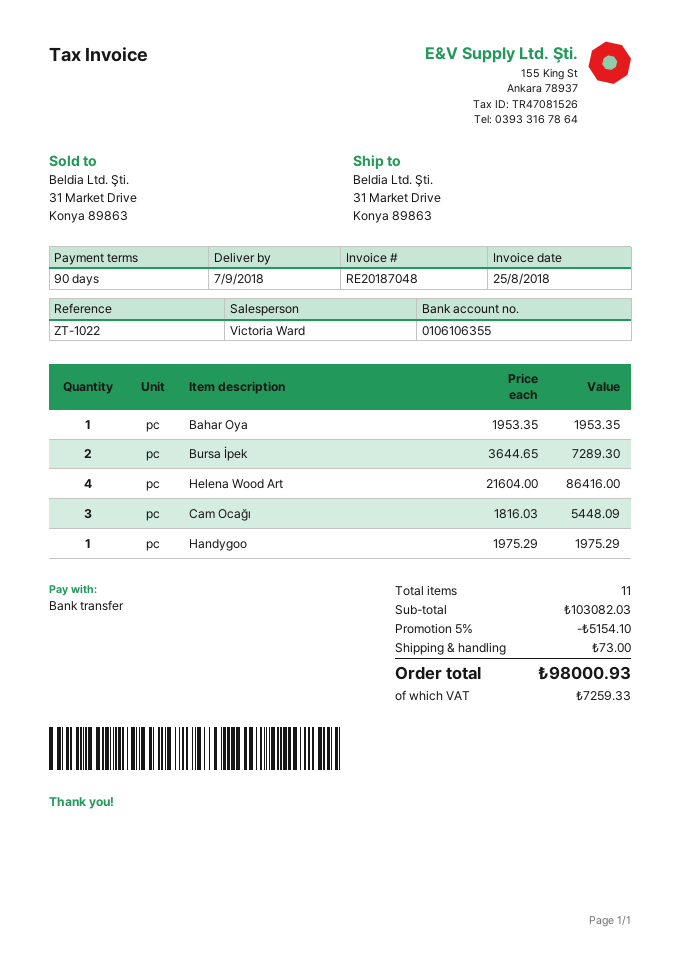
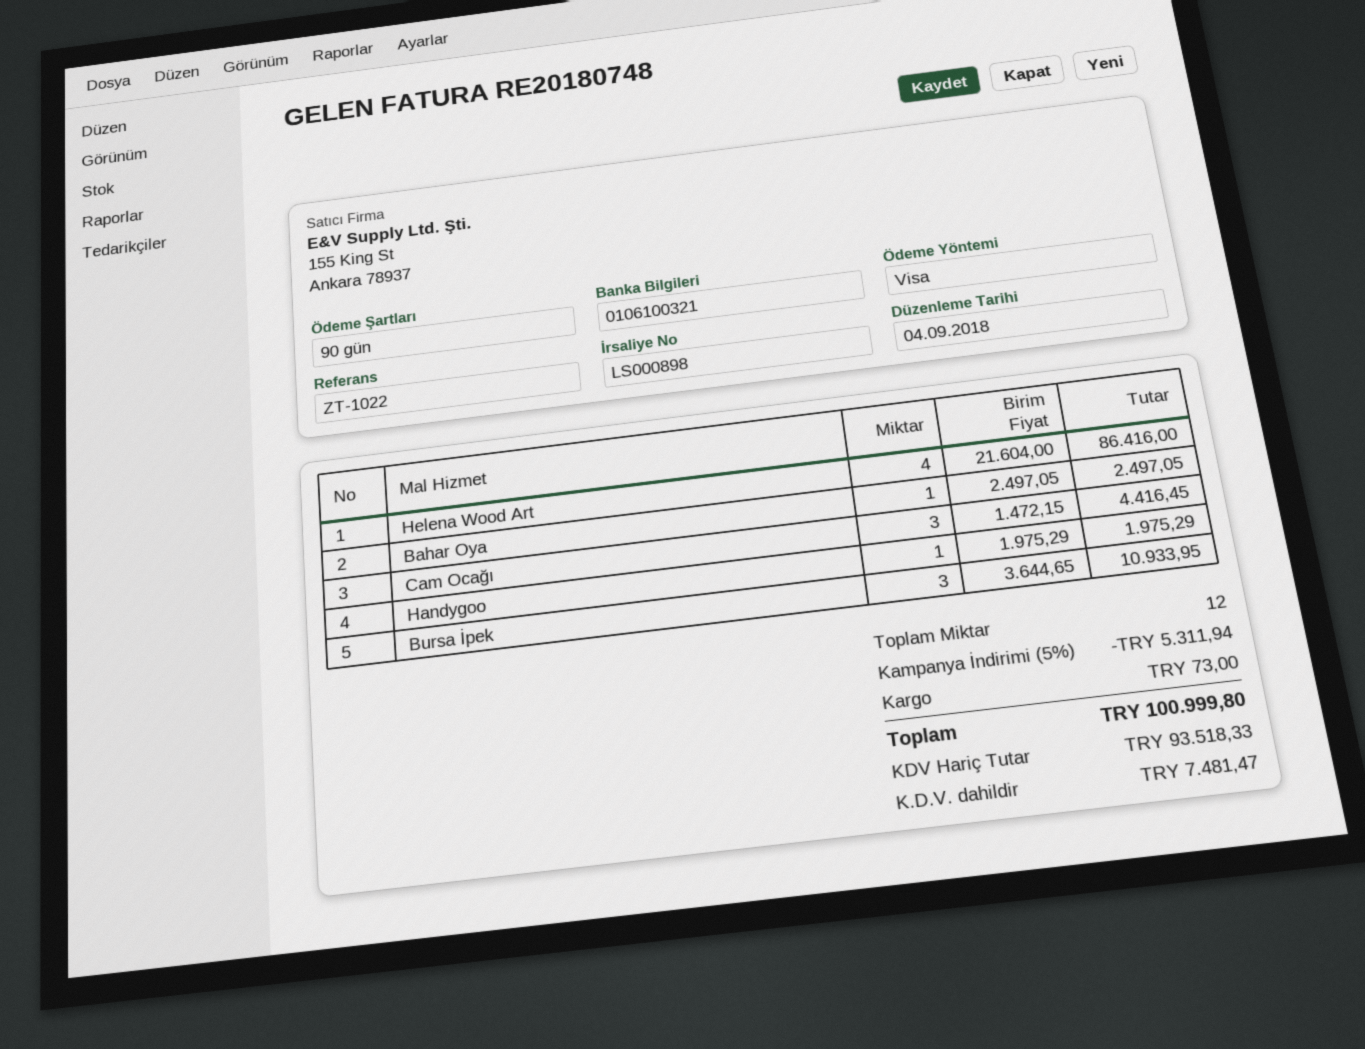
invoice number: RE20187048 -> RE20180748
invoice date: 2018-08-25 -> 2018-09-04
payment method: bank transfer -> Visa
bank account: 0106106355 -> 0106100321
Bahar Oya: 1 x 1953.35 = 1953.35 -> 1 x 2497.05 = 2497.05
Bursa İpek: 2 x 3644.65 = 7289.30 -> 3 x 3644.65 = 10933.95
Cam Ocağı: 3 x 1816.03 = 5448.09 -> 3 x 1472.15 = 4416.45
total quantity: 11 -> 12
discount: 5% = 5154.10 -> 5% = 5311.94
tax: 7259.33 -> 7481.47
total: 98000.93 -> 100999.80

